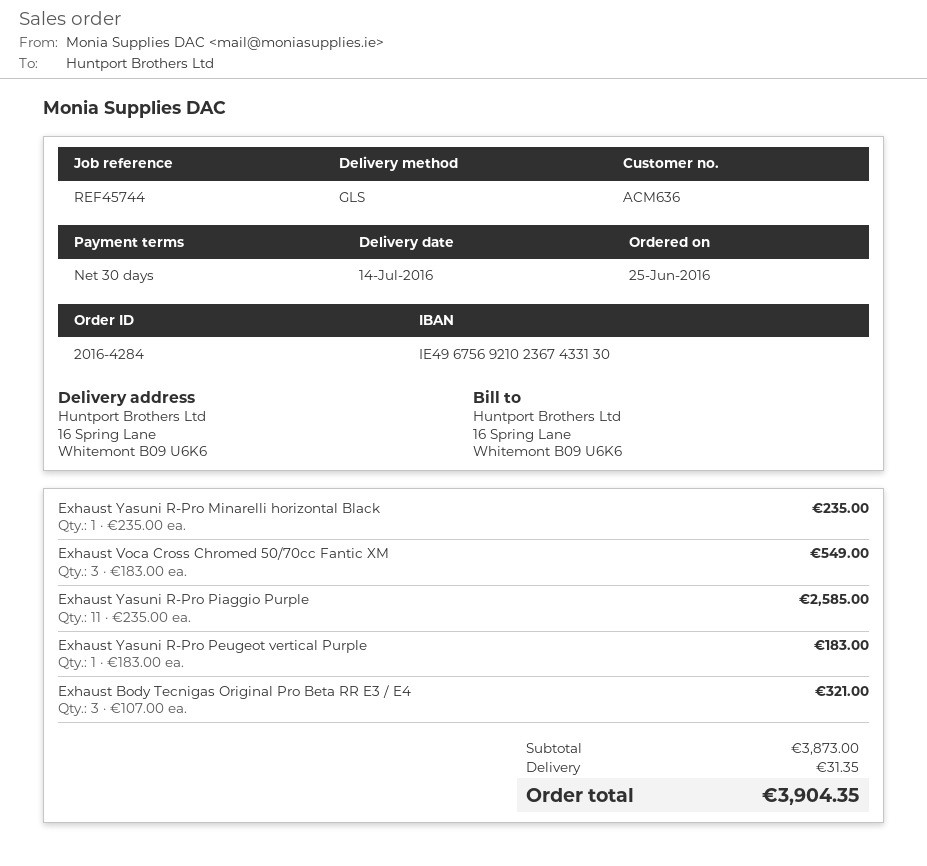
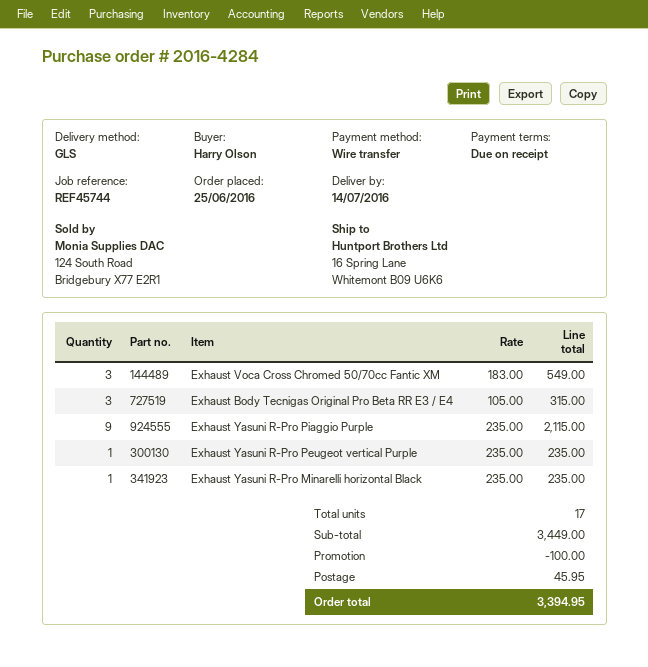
payment terms: 30 days -> on receipt
Exhaust Yasuni R-Pro Piaggio Purple: 11 x 235.00 = 2585.00 -> 9 x 235.00 = 2115.00
Exhaust Yasuni R-Pro Peugeot vertical Purple: 1 x 183.00 = 183.00 -> 1 x 235.00 = 235.00
Exhaust Body Tecnigas Original Pro Beta RR E3 / E4: 3 x 107.00 = 321.00 -> 3 x 105.00 = 315.00
subtotal: 3873.00 -> 3449.00
discount: none -> 100.00
shipping: 31.35 -> 45.95
total: 3904.35 -> 3394.95

